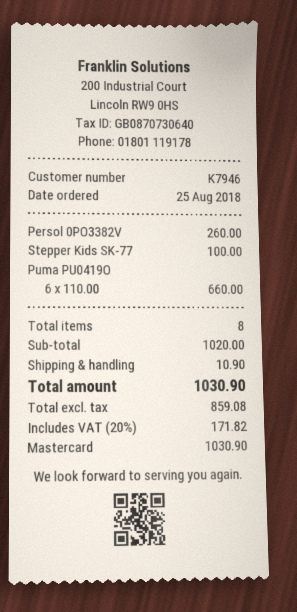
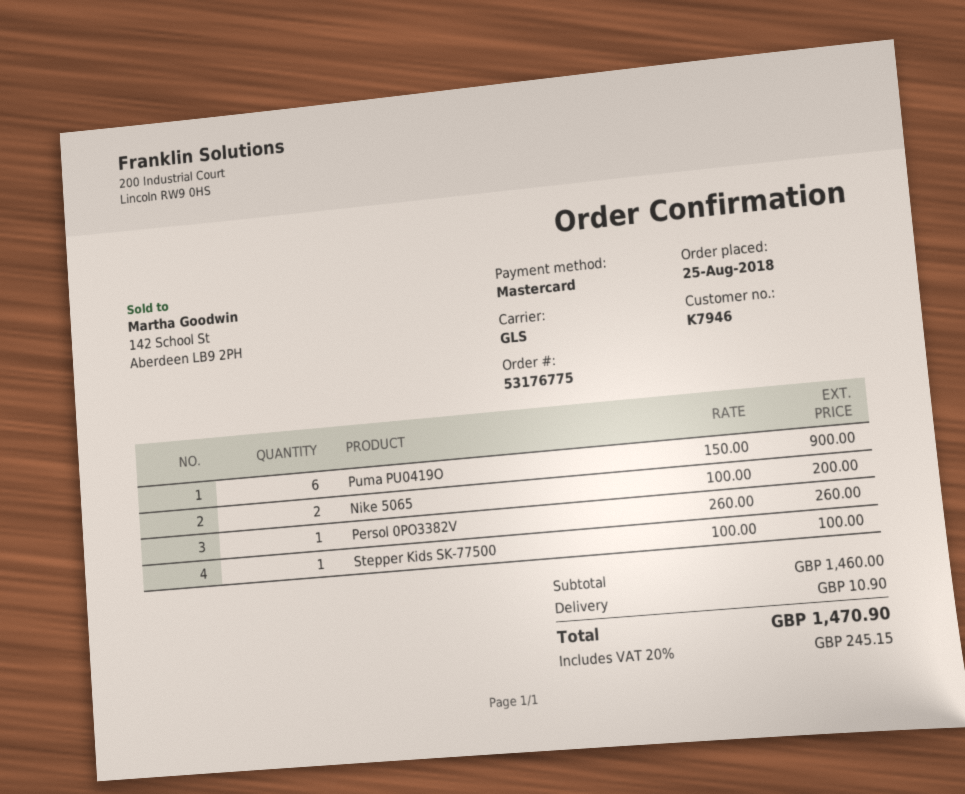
Puma PU0419O: 6 x 110.00 = 660.00 -> 6 x 150.00 = 900.00
Nike 5065: none -> 2 x 100.00 = 200.00
subtotal: 1020.00 -> 1460.00
tax: 20% = 171.82 -> 20% = 245.15
total: 1030.90 -> 1470.90

